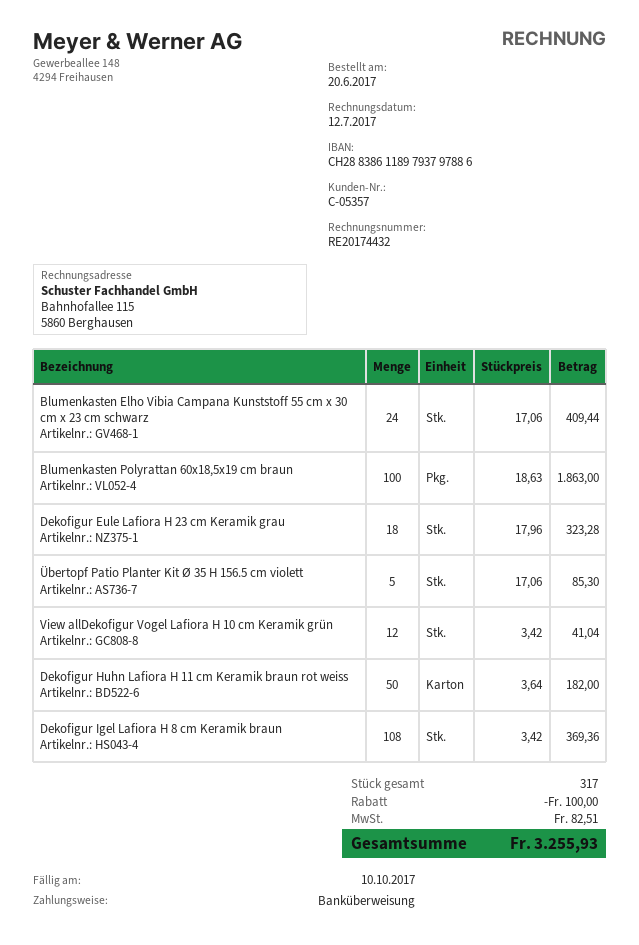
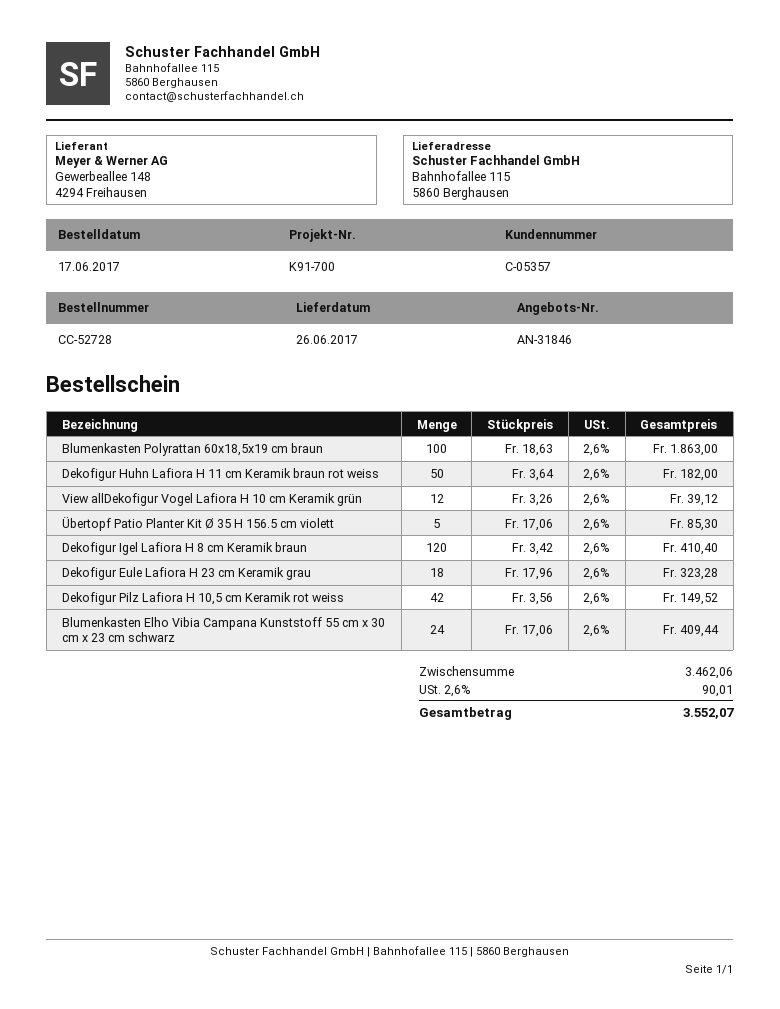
order date: 2017-06-20 -> 2017-06-17
View allDekofigur Vogel Lafiora H 10 cm Keramik grün: 12 x 3.42 = 41.04 -> 12 x 3.26 = 39.12
Dekofigur Igel Lafiora H 8 cm Keramik braun: 108 x 3.42 = 369.36 -> 120 x 3.42 = 410.40
Dekofigur Pilz Lafiora H 10,5 cm Keramik rot weiss: none -> 42 x 3.56 = 149.52
discount: 100.00 -> none
tax: 82.51 -> 90.01
total: 3255.93 -> 3552.07

